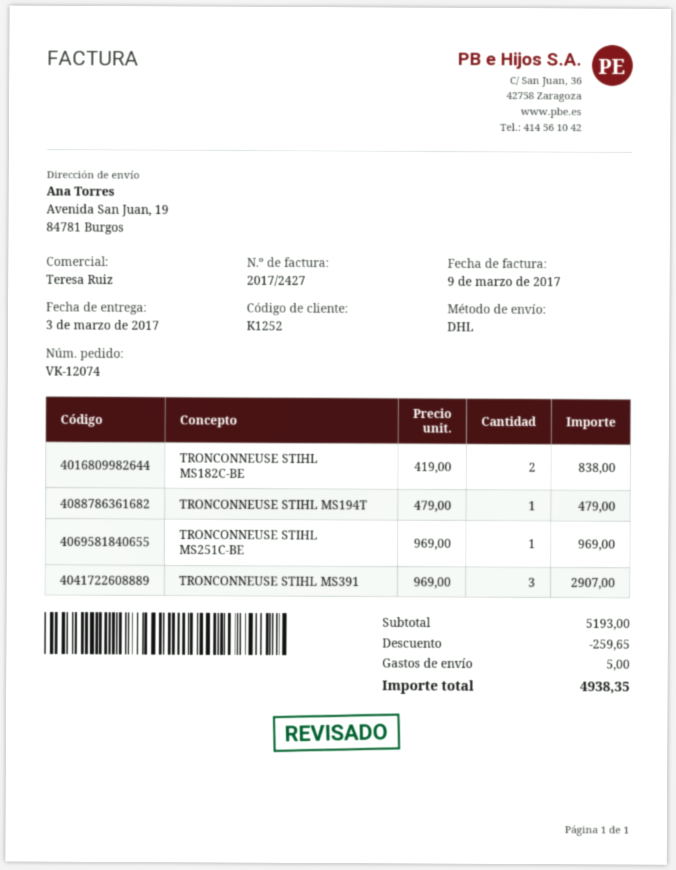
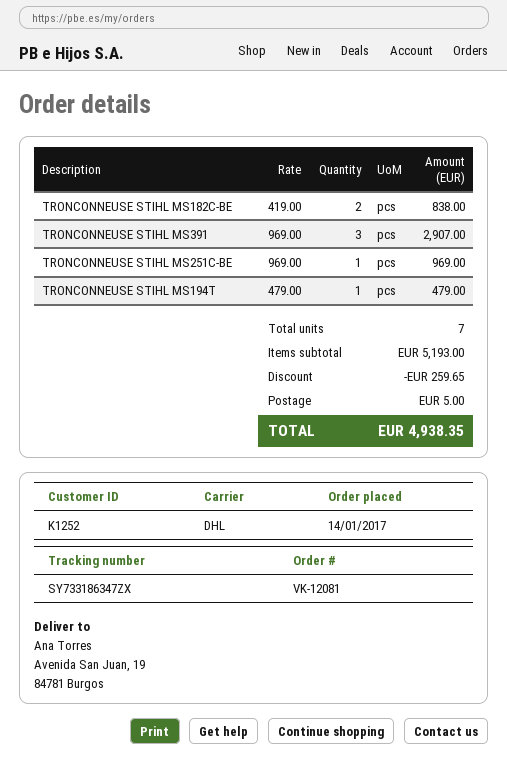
order number: VK-12074 -> VK-12081

